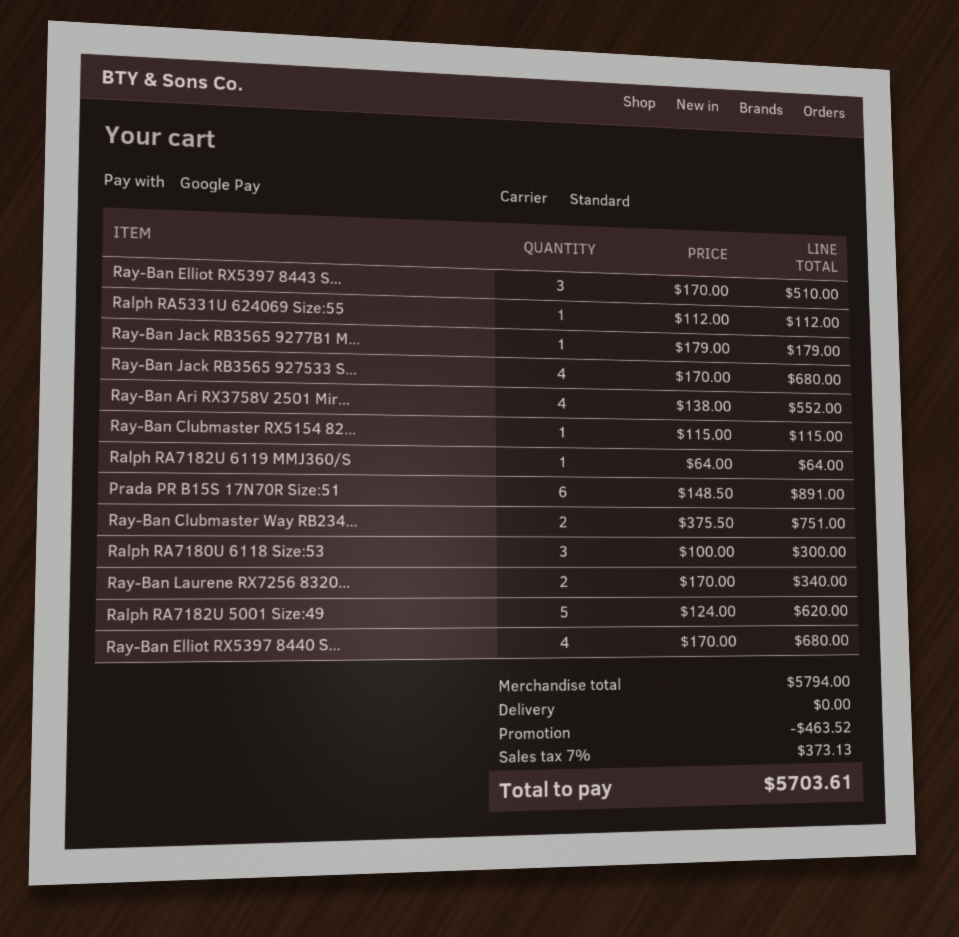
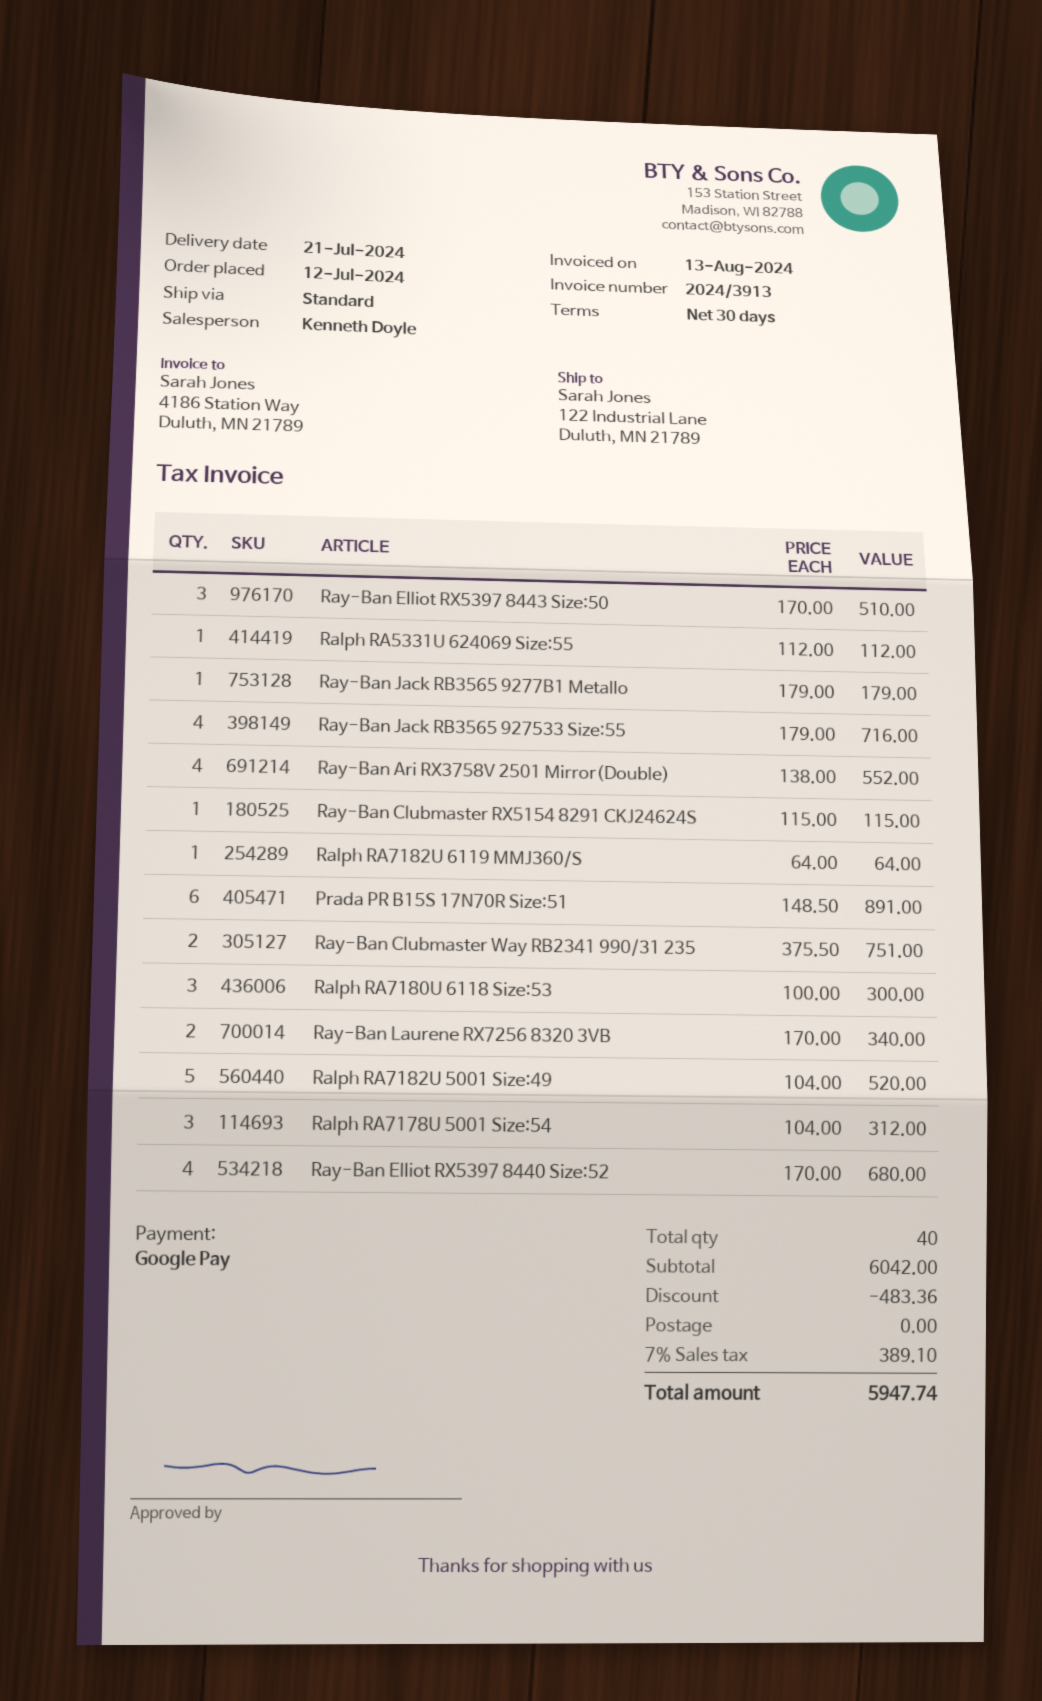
Ray-Ban Jack RB3565 927533 S...: 4 x 170.00 = 680.00 -> 4 x 179.00 = 716.00
Ralph RA7182U 5001 Size:49: 5 x 124.00 = 620.00 -> 5 x 104.00 = 520.00
Ralph RA7178U 5001 Size:54: none -> 3 x 104.00 = 312.00
subtotal: 5794.00 -> 6042.00
discount: 463.52 -> 483.36
tax: 7% = 373.13 -> 7% = 389.10
total: 5703.61 -> 5947.74

